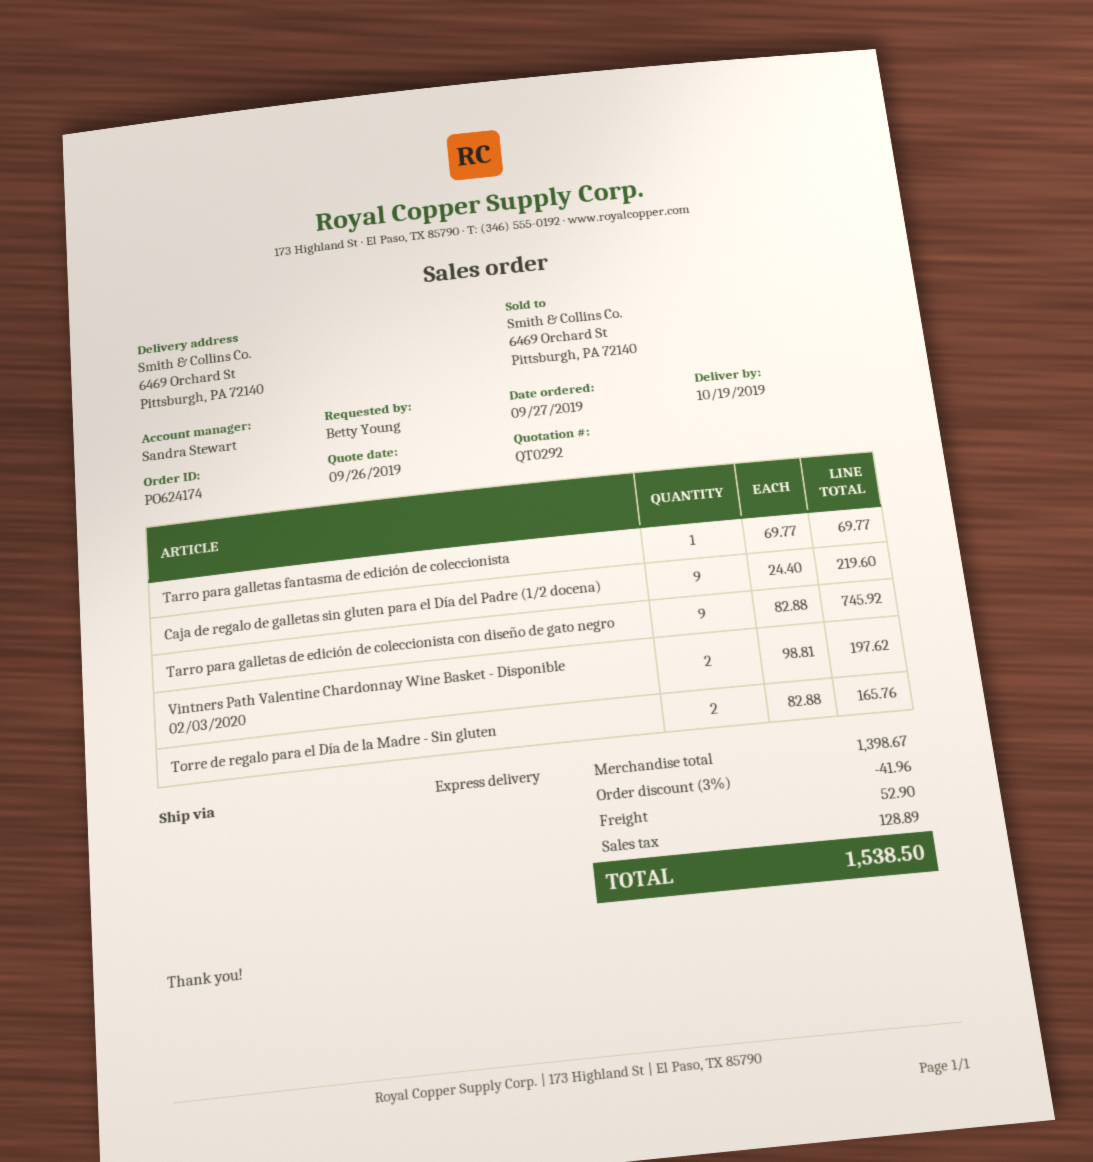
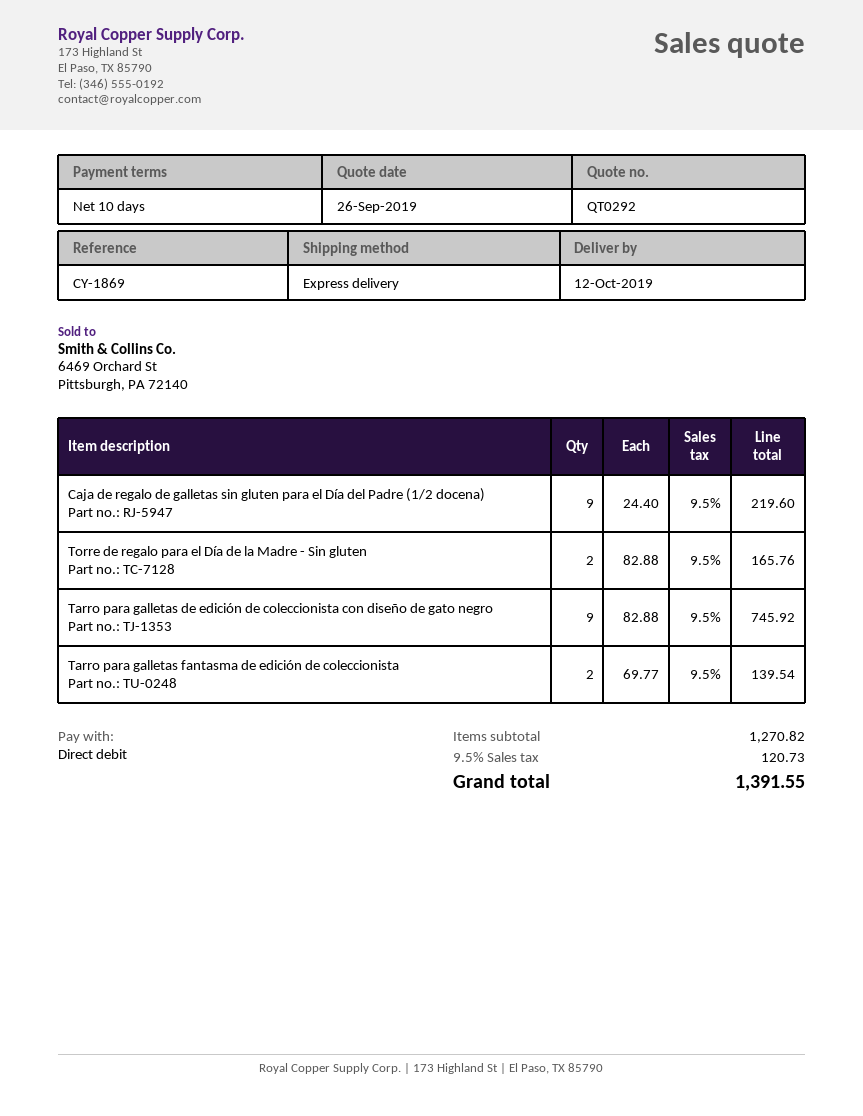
delivery date: 2019-10-19 -> 2019-10-12
Tarro para galletas fantasma de edición de coleccionista: 1 x 69.77 = 69.77 -> 2 x 69.77 = 139.54
Vintners Path Valentine Chardonnay Wine Basket - Disponible 02/03/2020: 2 x 98.81 = 197.62 -> none
subtotal: 1398.67 -> 1270.82
discount: 3% = 41.96 -> none
shipping: 52.90 -> none
tax: 128.89 -> 120.73
total: 1538.50 -> 1391.55

